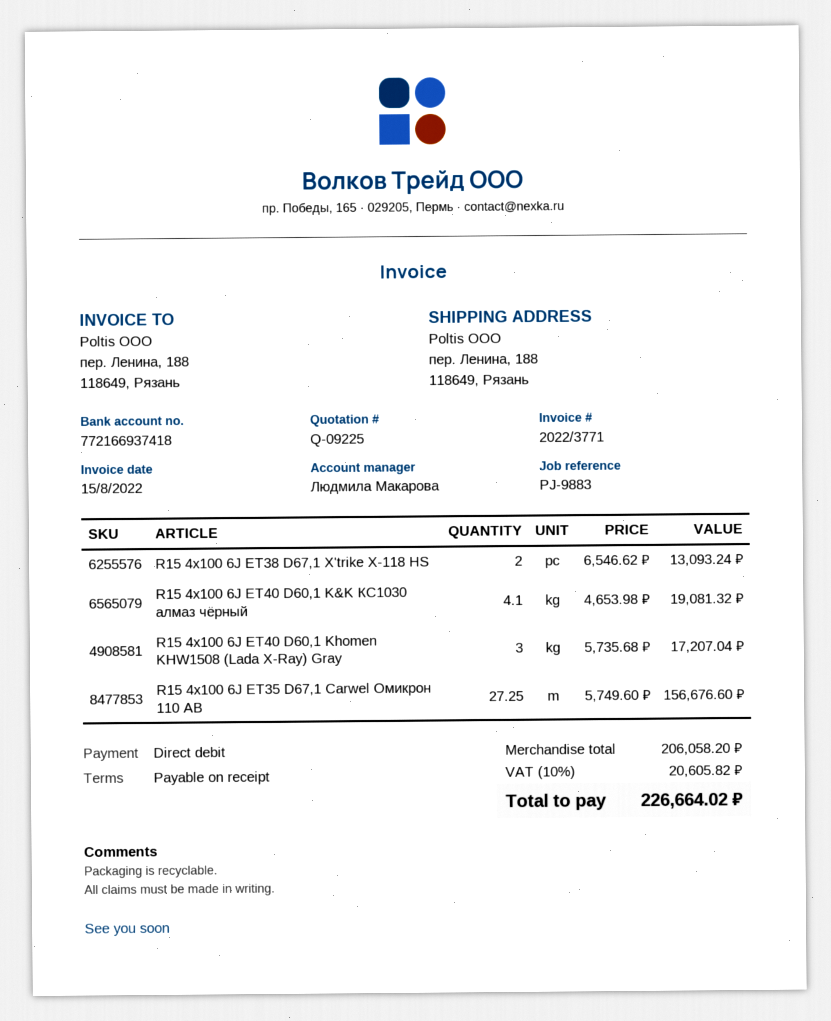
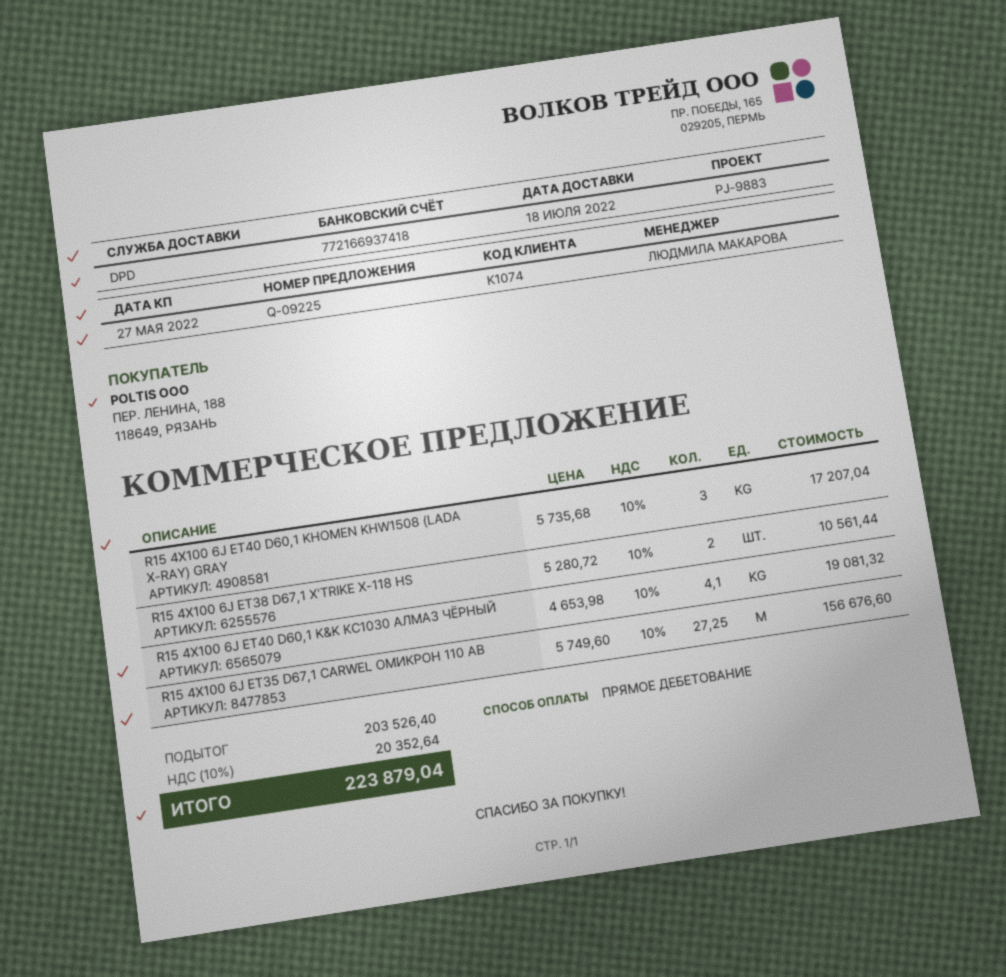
R15 4x100 6J ET38 D67,1 X'trike X-118 HS: 2 x 6546.62 = 13093.24 -> 2 x 5280.72 = 10561.44
subtotal: 206058.20 -> 203526.40
tax: 10% = 20605.82 -> 10% = 20352.64
total: 226664.02 -> 223879.04

